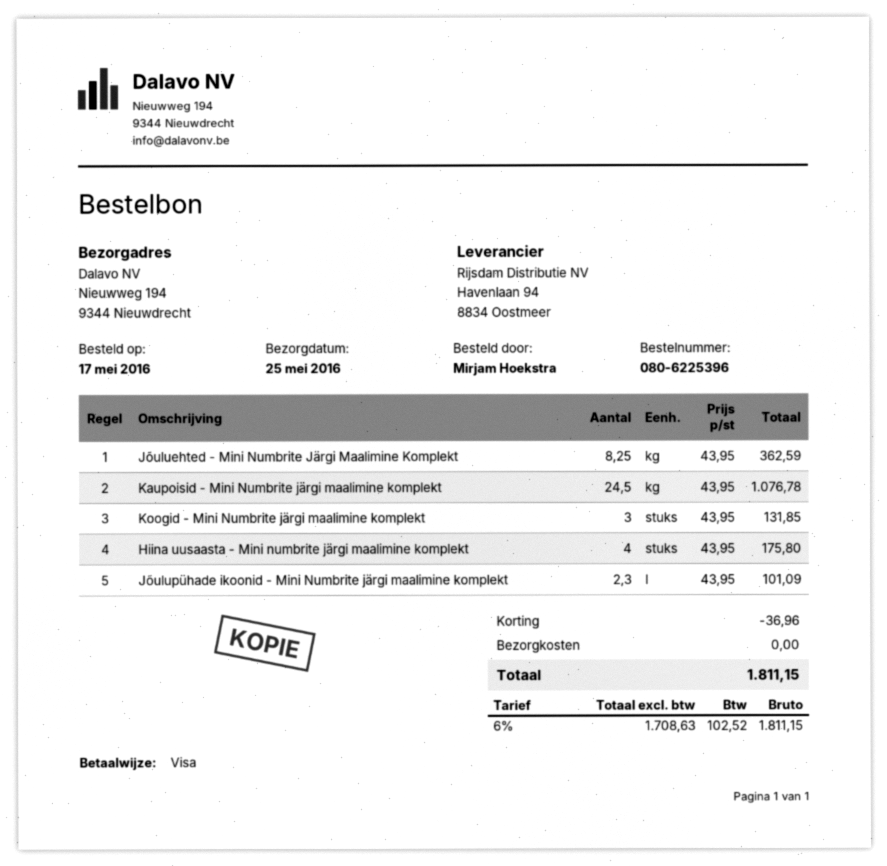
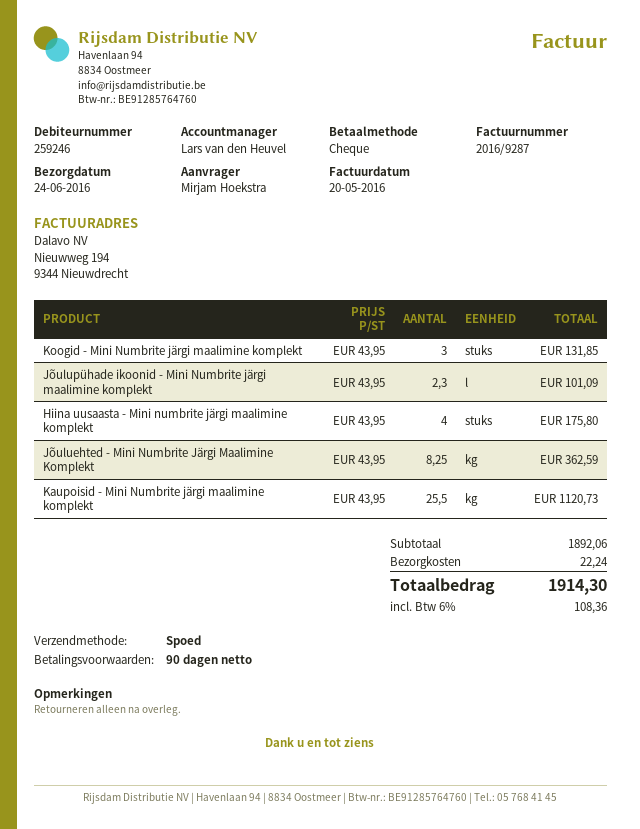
delivery date: 2016-05-25 -> 2016-06-24
payment method: Visa -> cheque
Kaupoisid - Mini Numbrite järgi maalimine komplekt: 24.5 x 43.95 = 1076.78 -> 25.5 x 43.95 = 1120.73
discount: 36.96 -> none
shipping: 0.00 -> 22.24
tax: 6% = 102.52 -> 6% = 108.36
total: 1811.15 -> 1914.30

